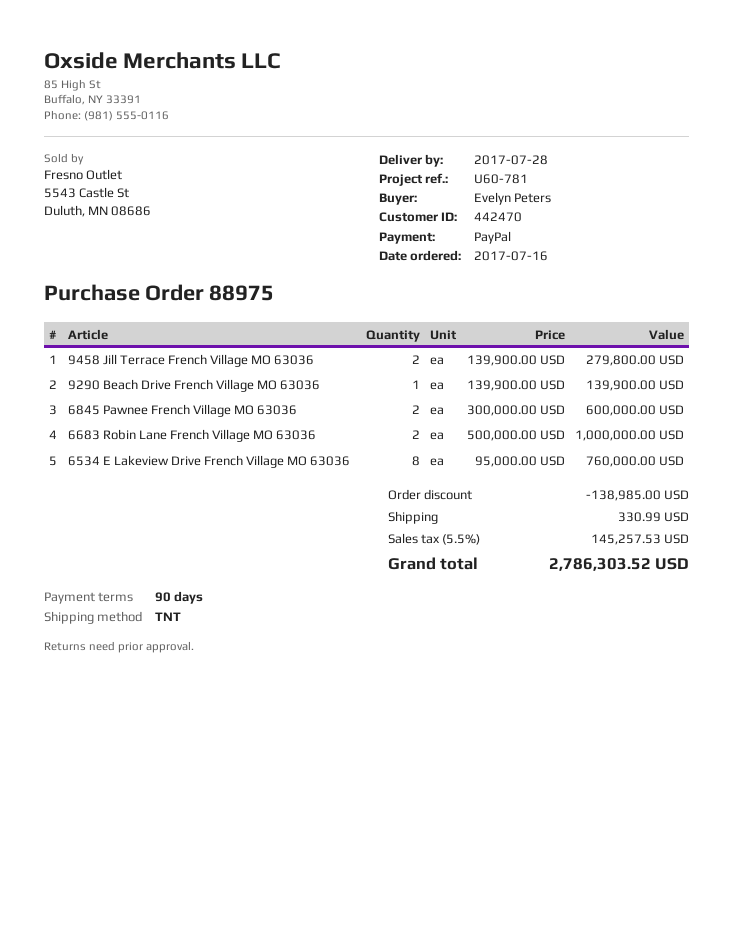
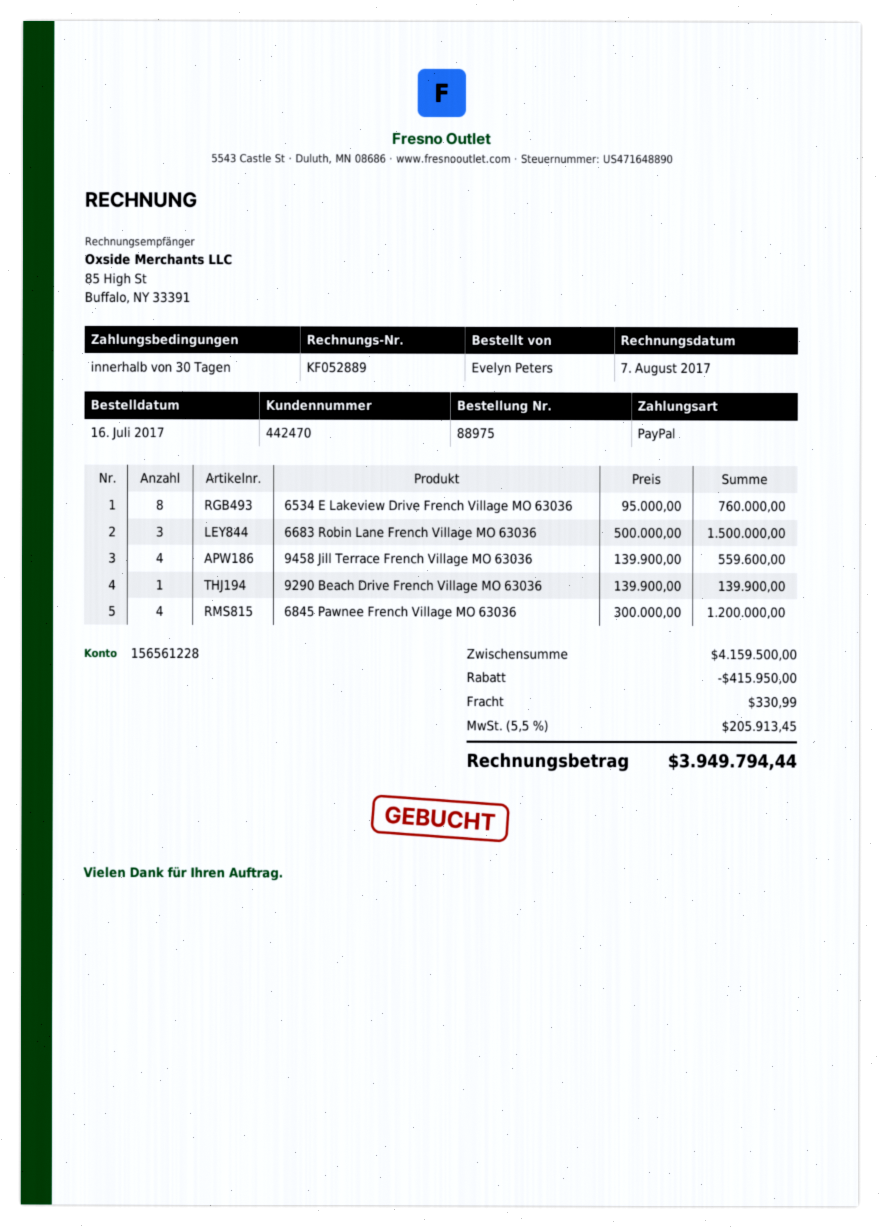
payment terms: 90 days -> 30 days
9458 Jill Terrace French Village MO 63036: 2 x 139900.00 = 279800.00 -> 4 x 139900.00 = 559600.00
6845 Pawnee French Village MO 63036: 2 x 300000.00 = 600000.00 -> 4 x 300000.00 = 1200000.00
6683 Robin Lane French Village MO 63036: 2 x 500000.00 = 1000000.00 -> 3 x 500000.00 = 1500000.00
discount: 138985.00 -> 415950.00
tax: 5.5% = 145257.53 -> 5.5% = 205913.45
total: 2786303.52 -> 3949794.44

